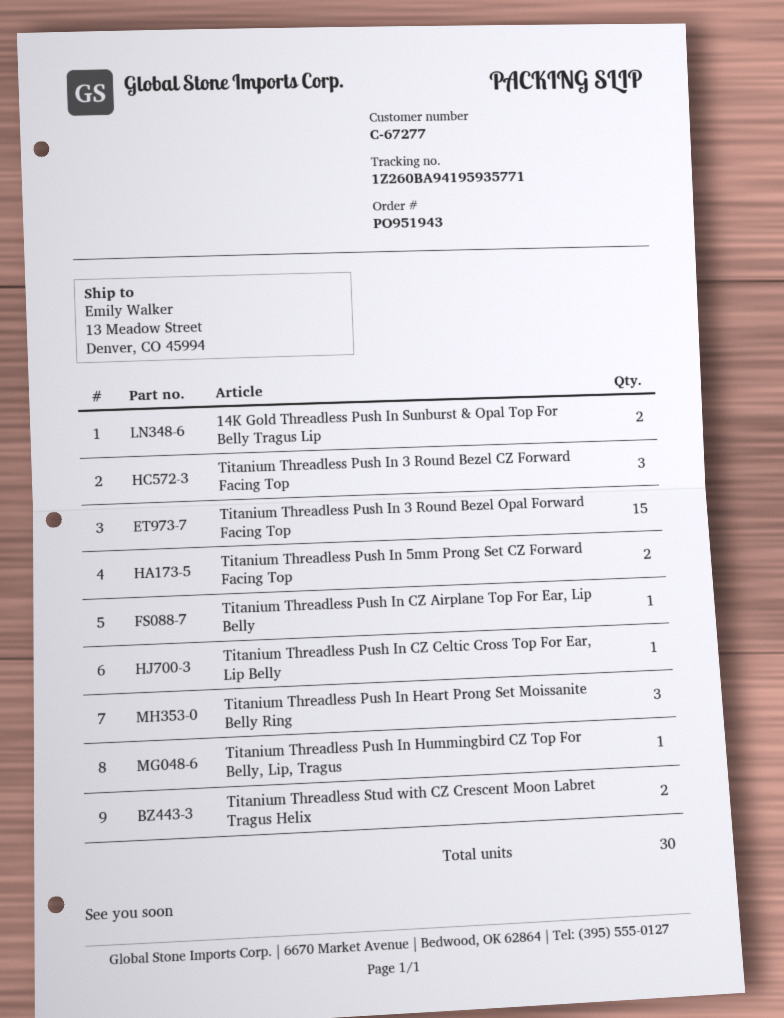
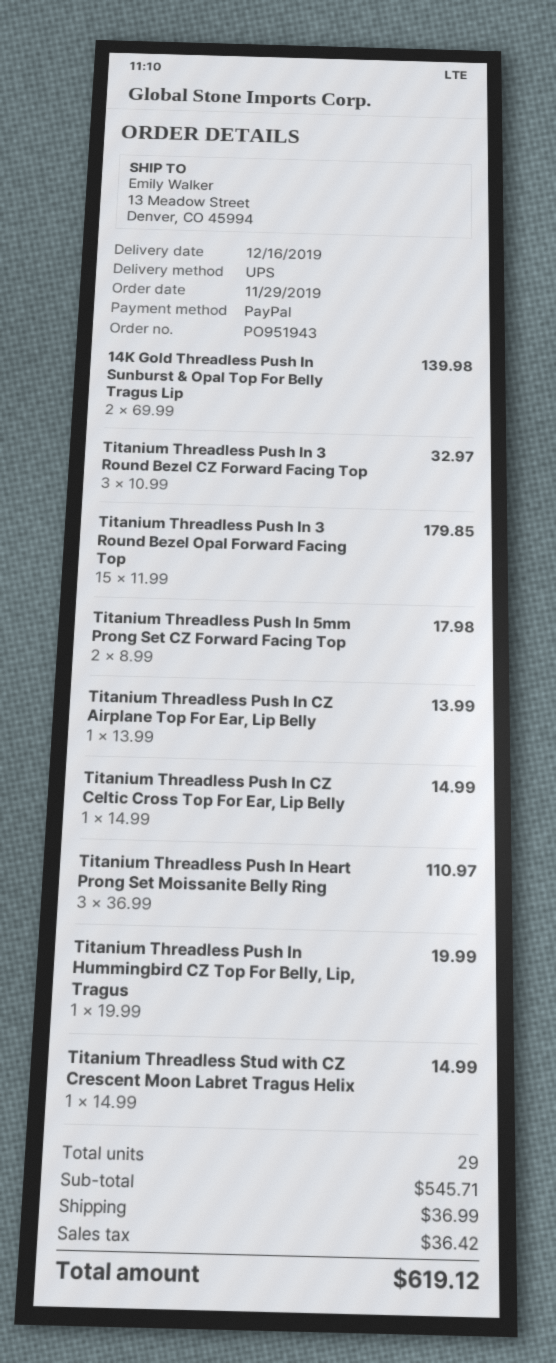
Titanium Threadless Stud with CZ Crescent Moon Labret Tragus Helix: 2 -> 1
total quantity: 30 -> 29

